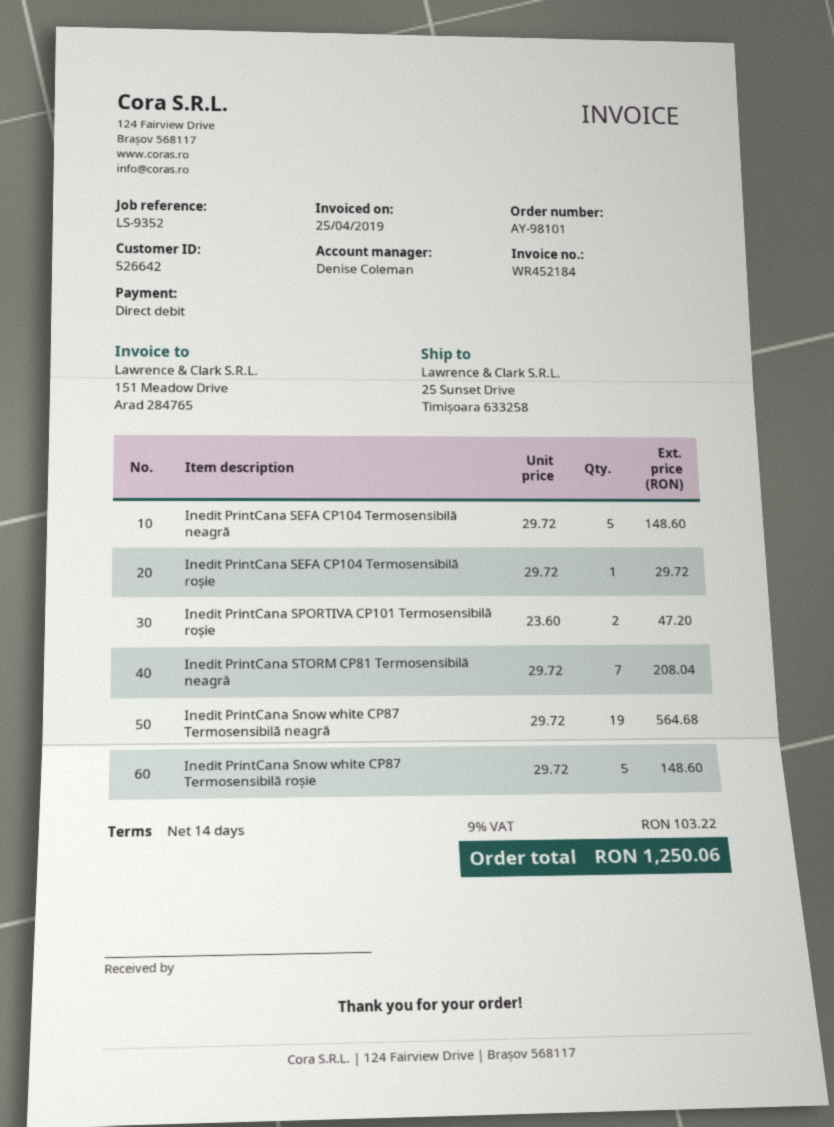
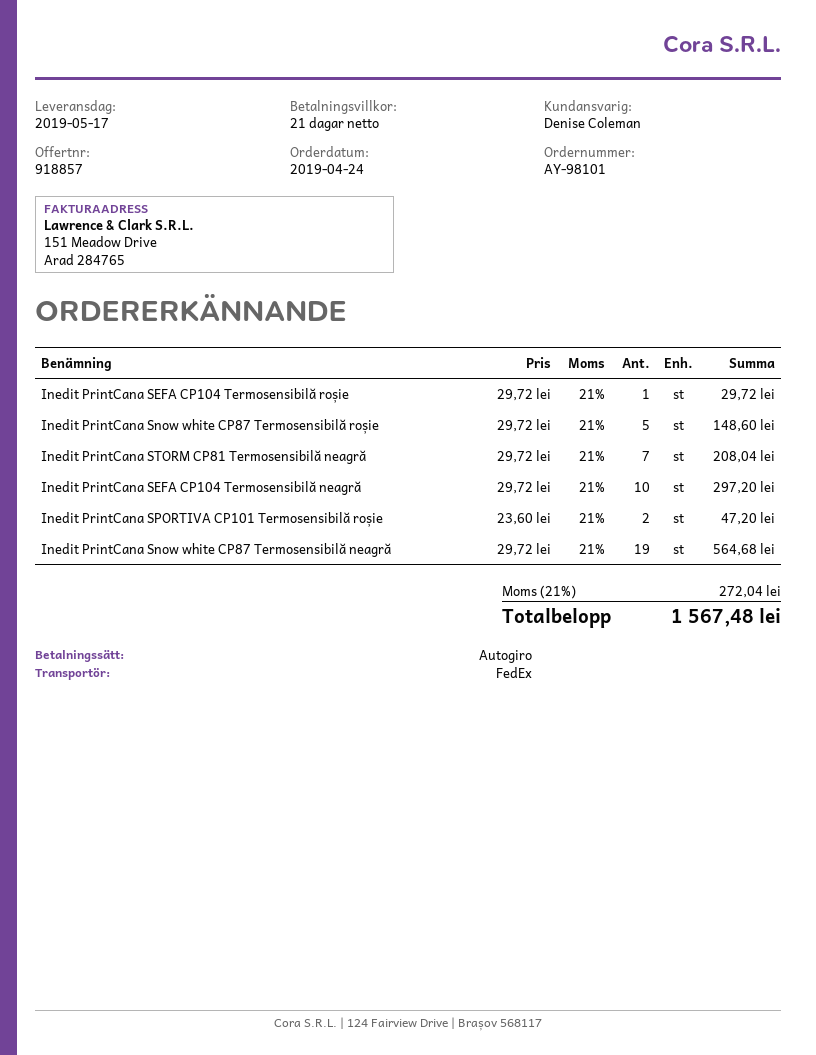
payment terms: 14 days -> 21 days
Inedit PrintCana SEFA CP104 Termosensibilă neagră: 5 x 29.72 = 148.60 -> 10 x 29.72 = 297.20
tax: 9% = 103.22 -> 21% = 272.04
total: 1250.06 -> 1567.48

